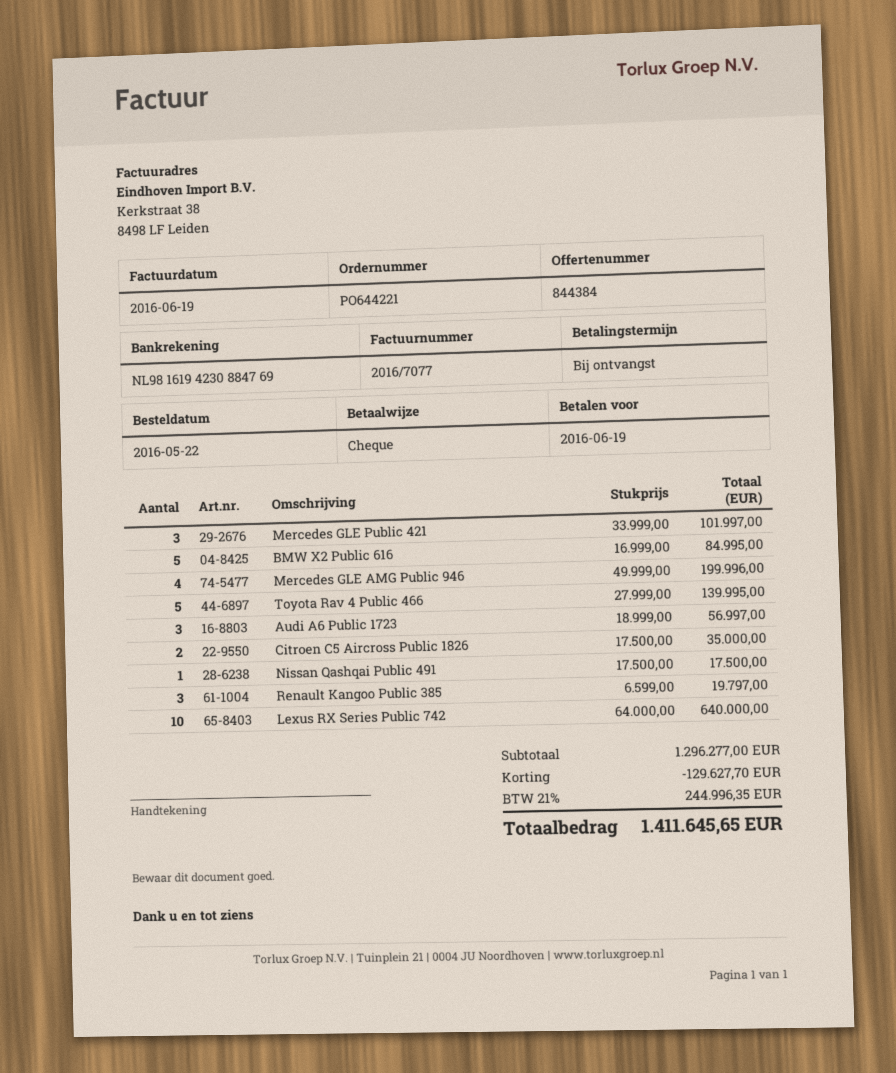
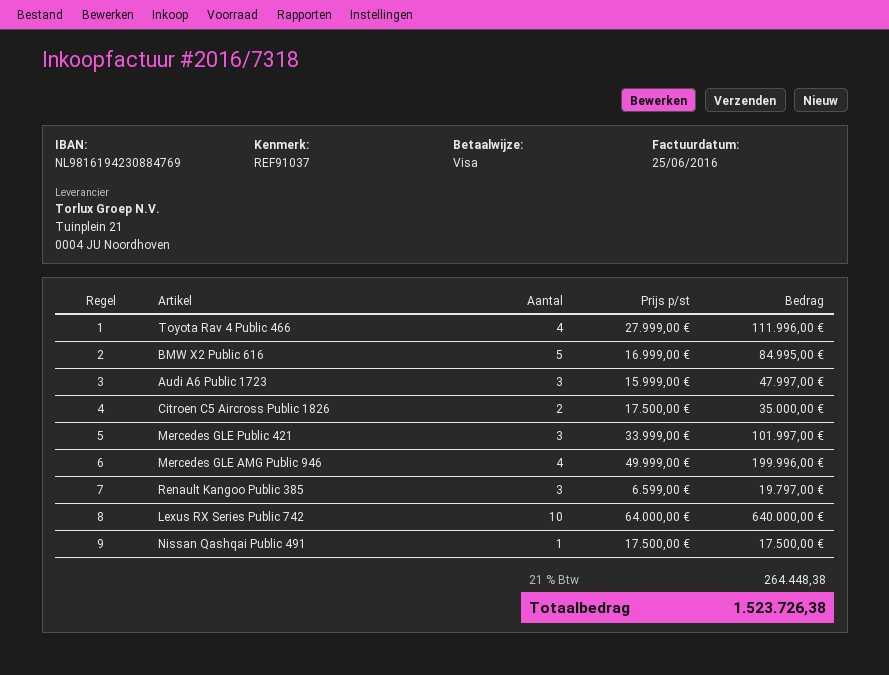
invoice number: 2016/7077 -> 2016/7318
invoice date: 2016-06-19 -> 2016-06-25
payment method: cheque -> Visa
Toyota Rav 4 Public 466: 5 x 27999.00 = 139995.00 -> 4 x 27999.00 = 111996.00
Audi A6 Public 1723: 3 x 18999.00 = 56997.00 -> 3 x 15999.00 = 47997.00
discount: 129627.70 -> none
tax: 21% = 244996.35 -> 21% = 264448.38
total: 1411645.65 -> 1523726.38

